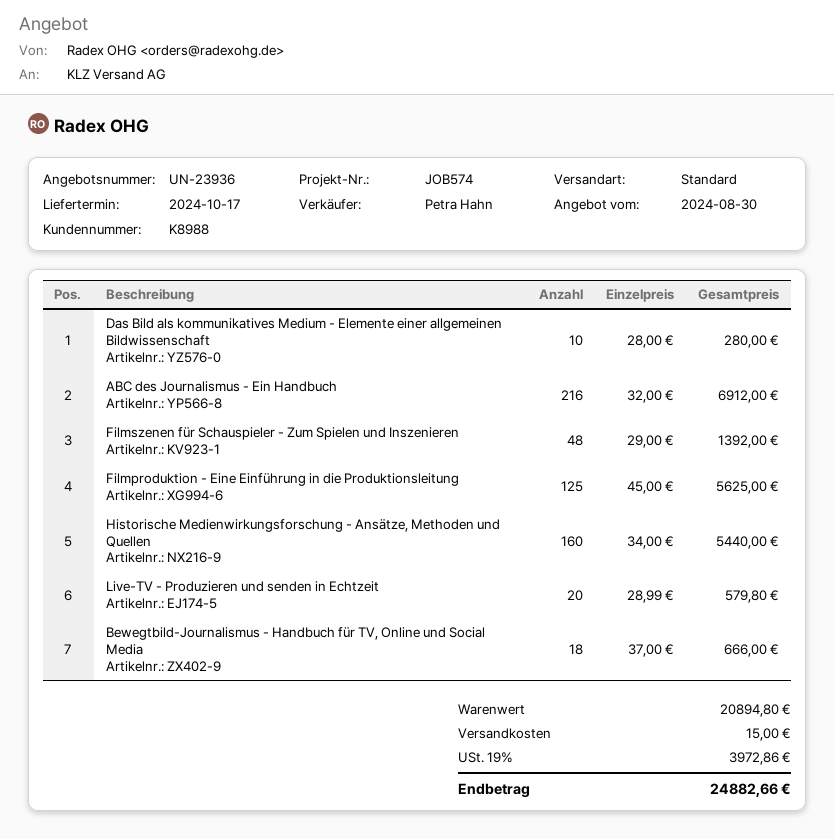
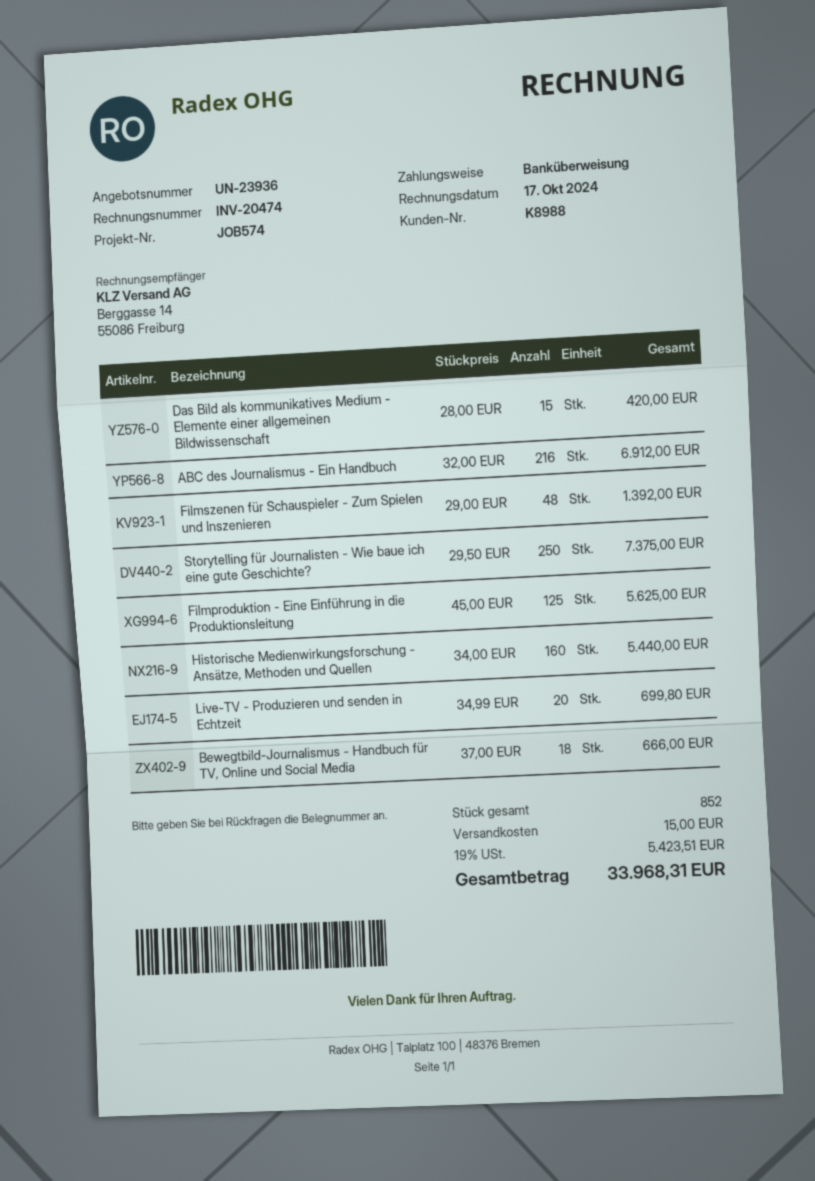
Das Bild als kommunikatives Medium - Elemente einer allgemeinen Bildwissenschaft: 10 x 28.00 = 280.00 -> 15 x 28.00 = 420.00
Live-TV - Produzieren und senden in Echtzeit: 20 x 28.99 = 579.80 -> 20 x 34.99 = 699.80
Storytelling für Journalisten - Wie baue ich eine gute Geschichte?: none -> 250 x 29.50 = 7375.00
tax: 19% = 3972.86 -> 19% = 5423.51
total: 24882.66 -> 33968.31

